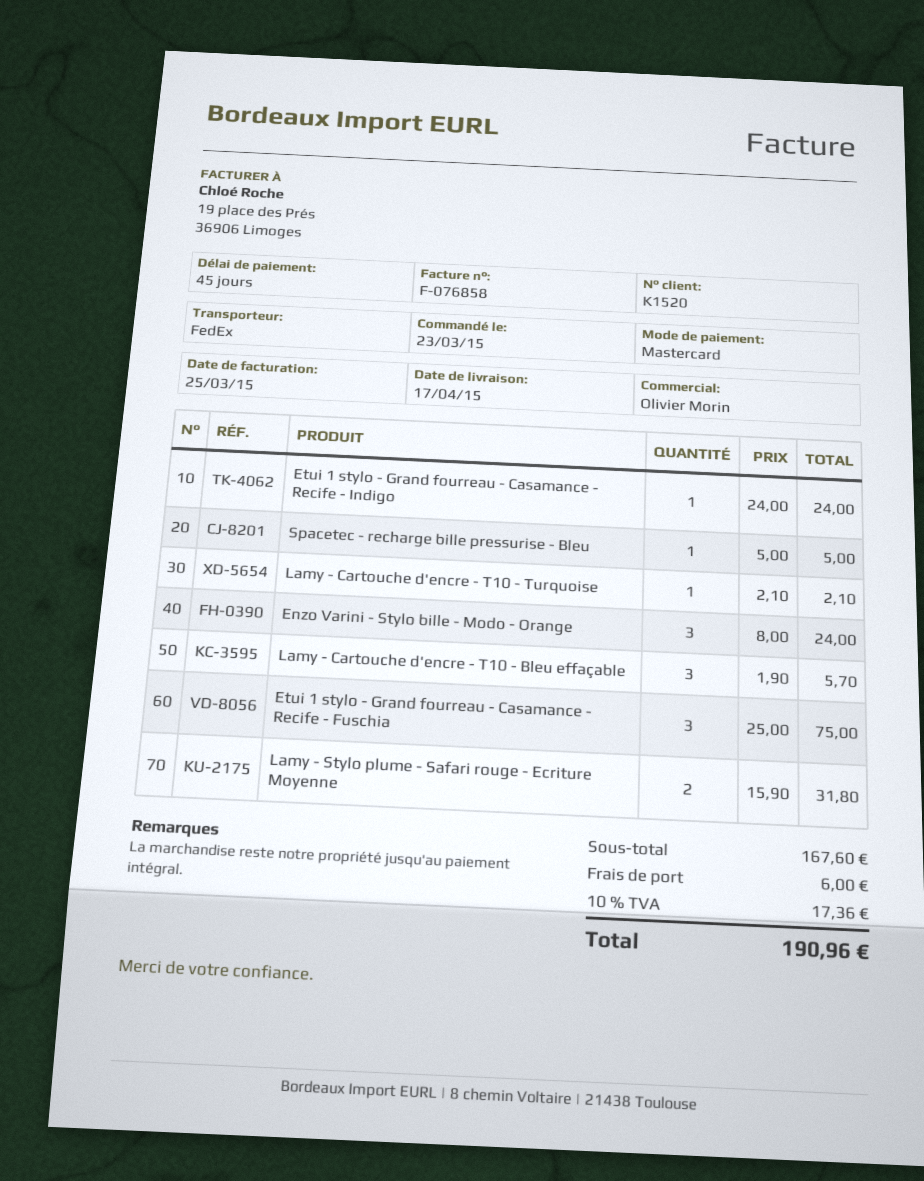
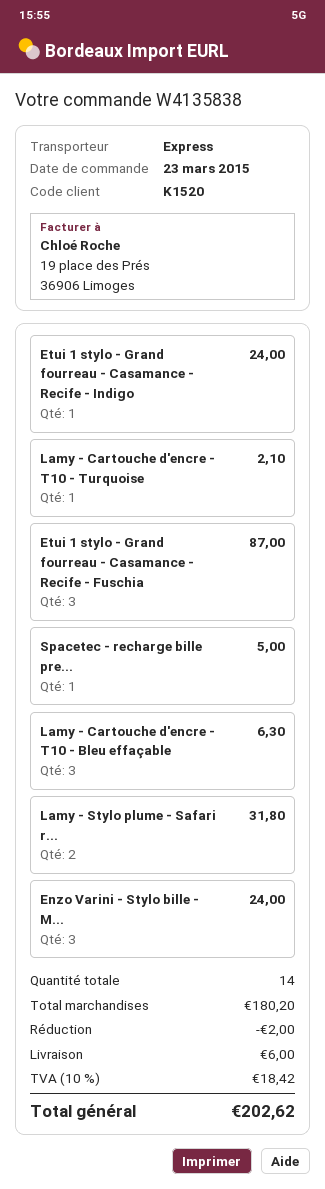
shipping method: FedEx -> express
Lamy - Cartouche d'encre - T10 - Bleu effaçable: 3 for 5.70 -> 3 for 6.30
Etui 1 stylo - Grand fourreau - Casamance - Recife - Fuschia: 3 for 75.00 -> 3 for 87.00
subtotal: 167.60 -> 180.20
discount: none -> 2.00
tax: 10% = 17.36 -> 10% = 18.42
total: 190.96 -> 202.62

